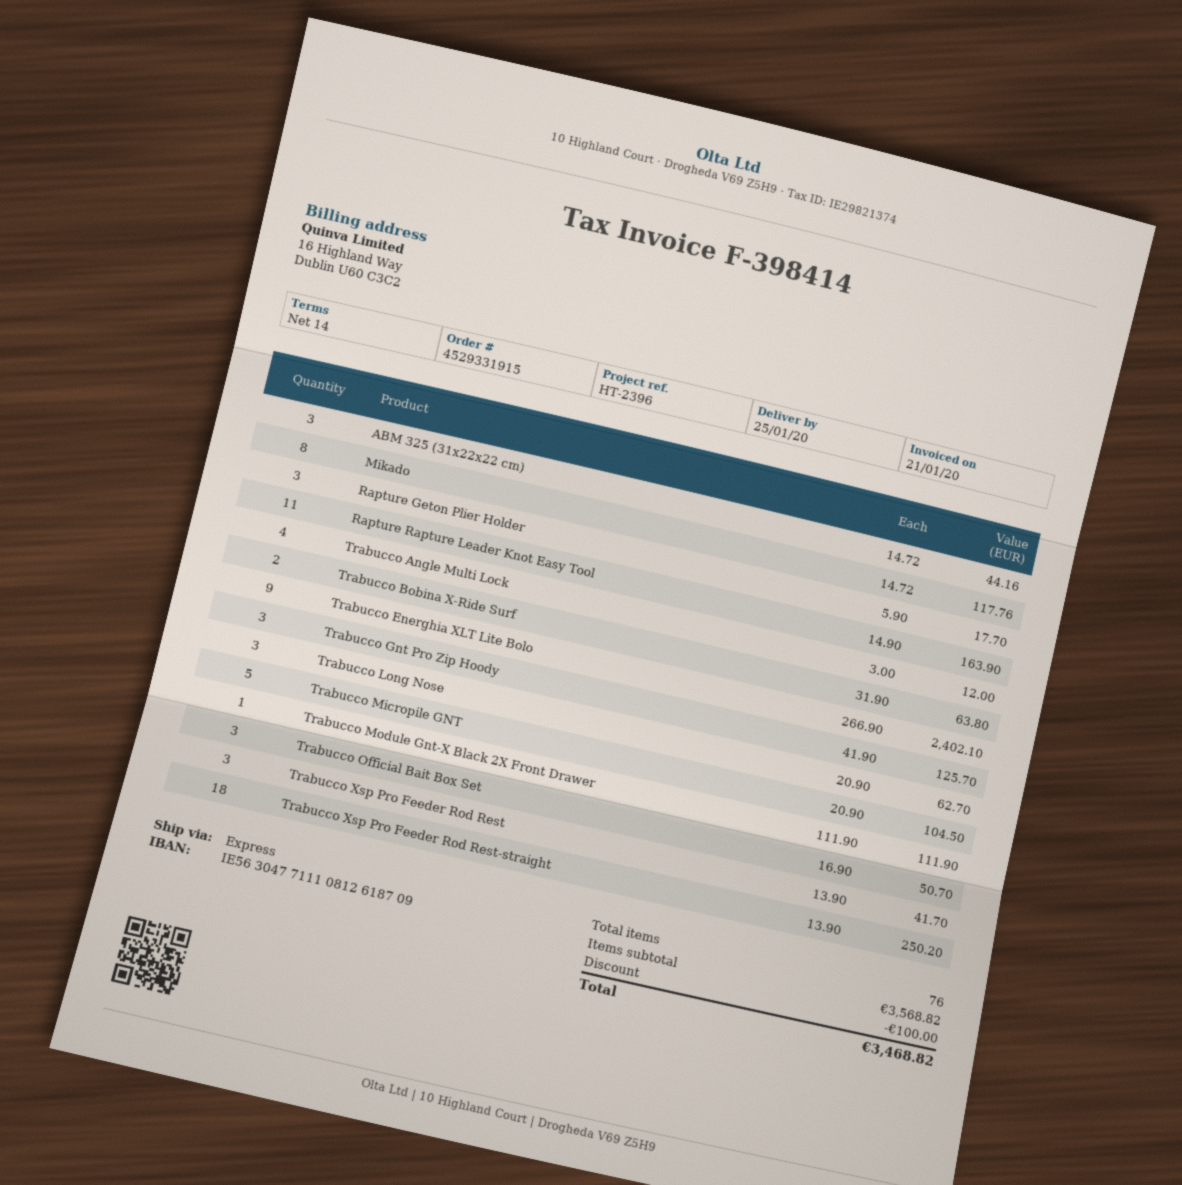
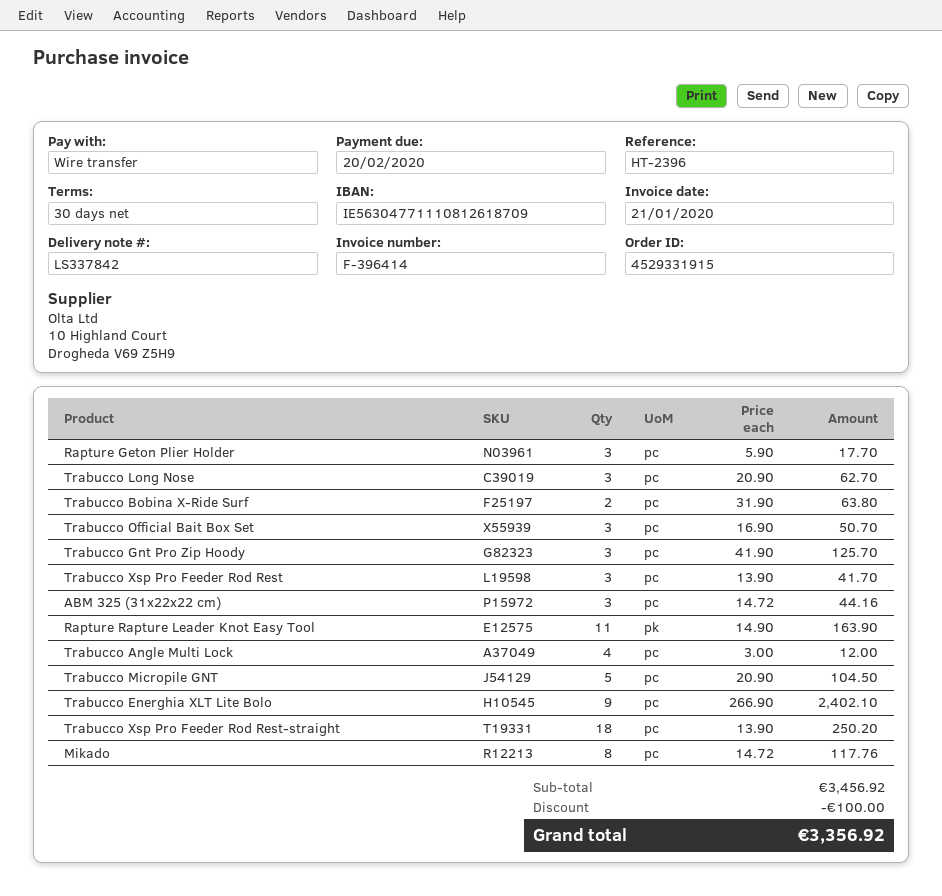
invoice number: F-398414 -> F-396414
payment terms: 14 days -> 30 days
Trabucco Module Gnt-X Black 2X Front Drawer: 1 x 111.90 = 111.90 -> none
subtotal: 3568.82 -> 3456.92
total: 3468.82 -> 3356.92

